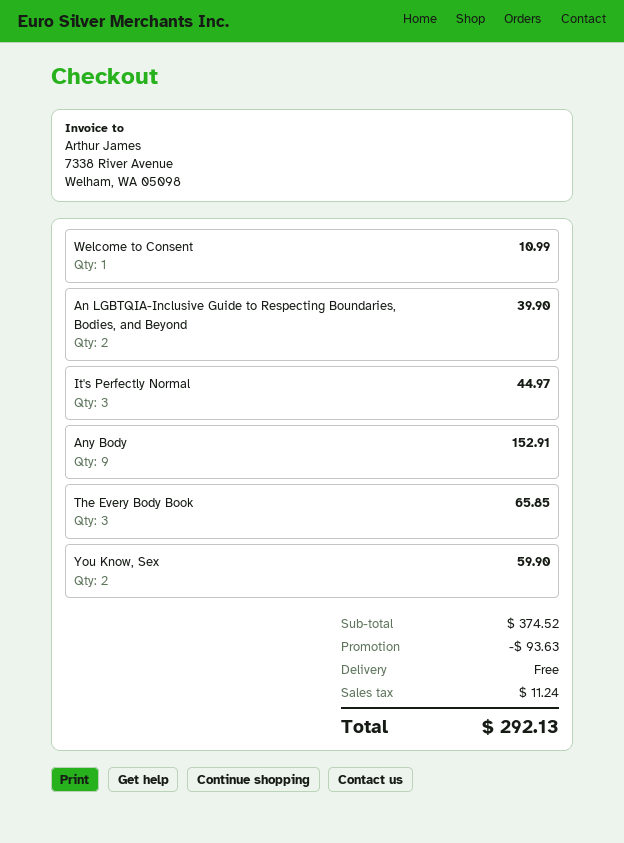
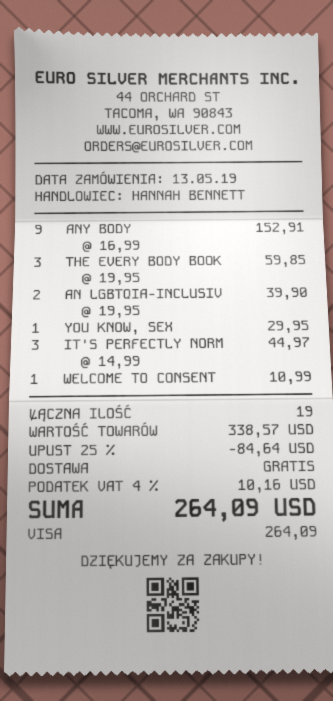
The Every Body Book: 3 for 65.85 -> 3 for 59.85
You Know, Sex: 2 for 59.90 -> 1 for 29.95
subtotal: 374.52 -> 338.57
discount: 93.63 -> 84.64
tax: 11.24 -> 10.16
total: 292.13 -> 264.09

